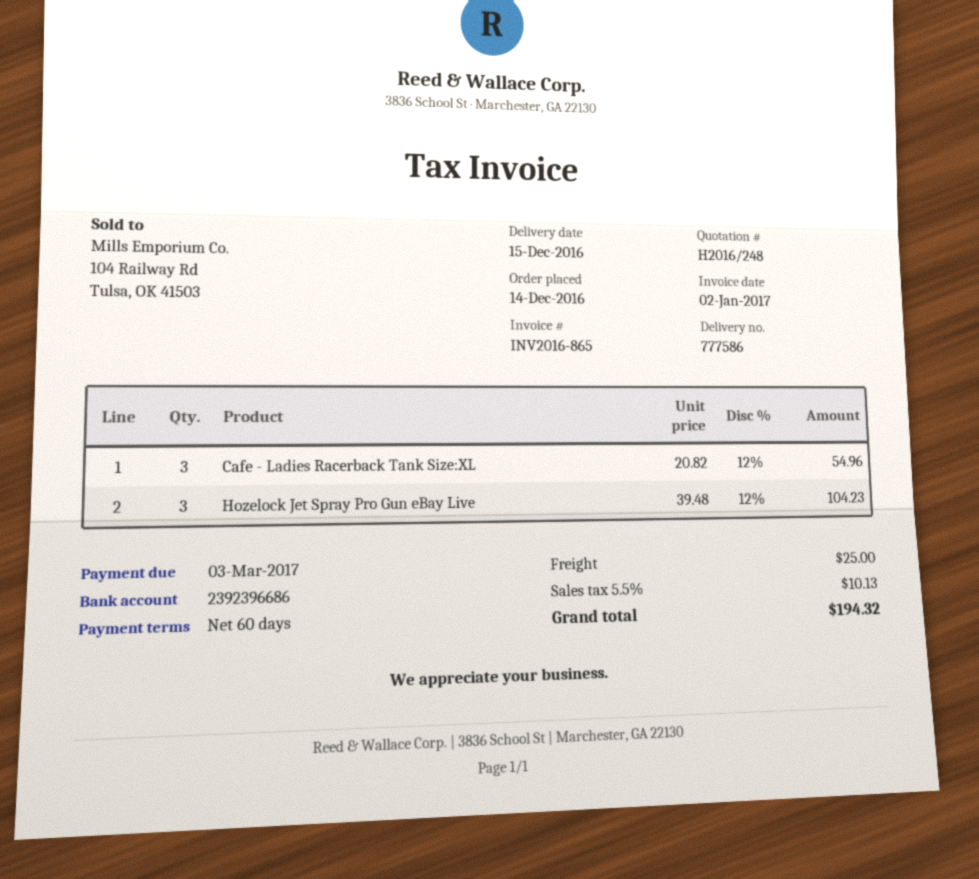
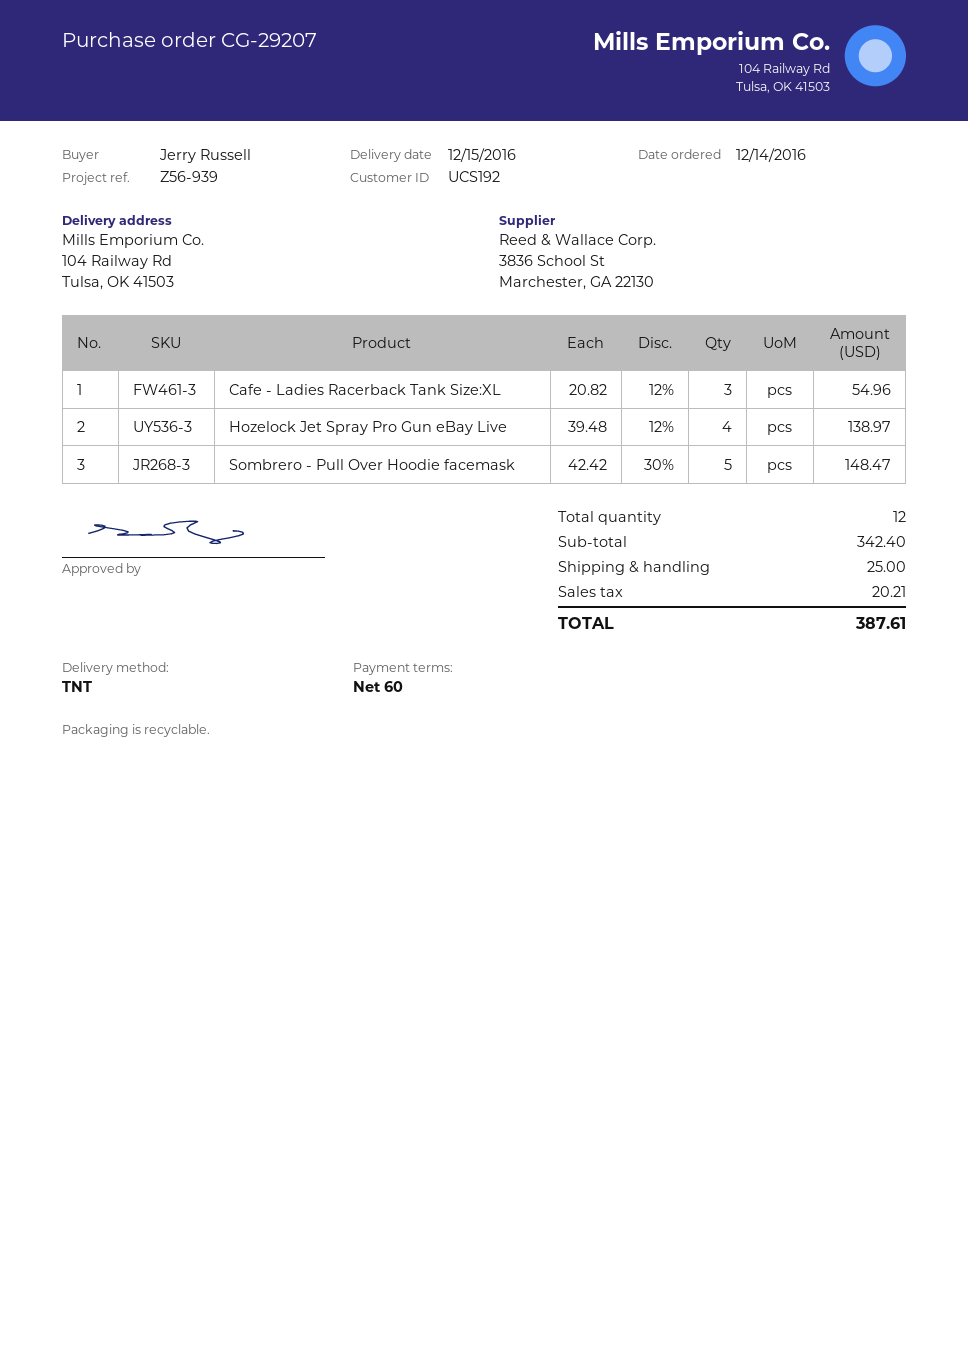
Hozelock Jet Spray Pro Gun eBay Live: 3 x 39.48 - 12% = 104.23 -> 4 x 39.48 - 12% = 138.97
Sombrero - Pull Over Hoodie facemask: none -> 5 x 42.42 - 30% = 148.47
tax: 10.13 -> 20.21
total: 194.32 -> 387.61

